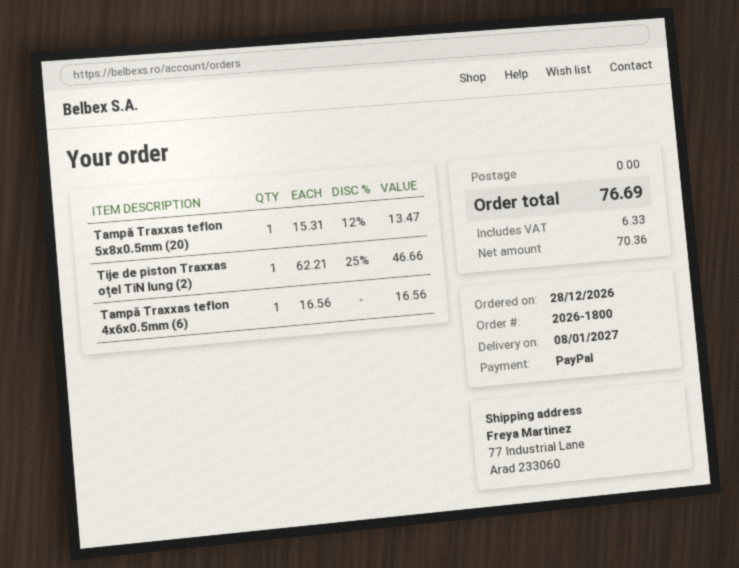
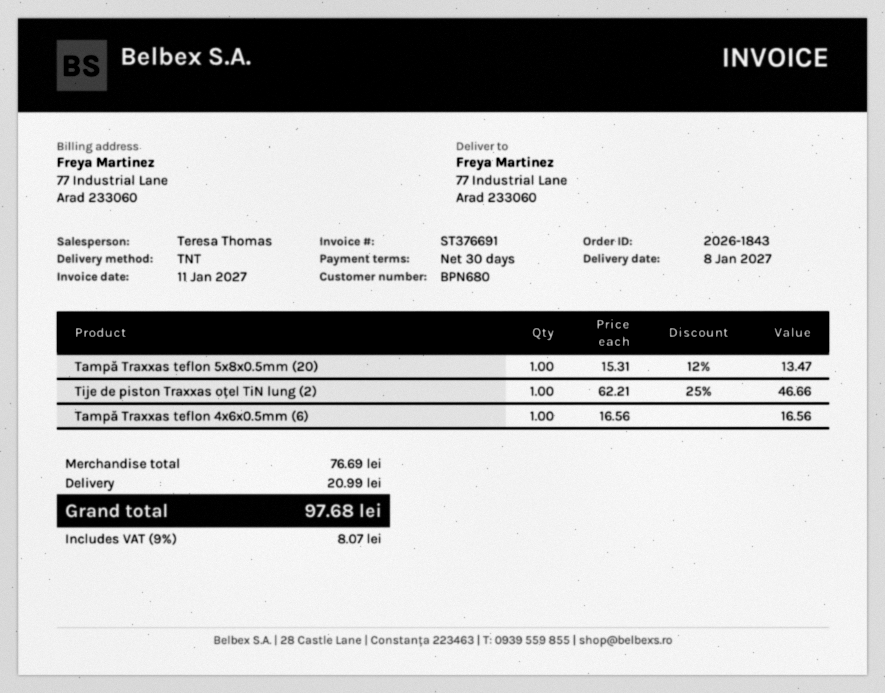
order number: 2026-1800 -> 2026-1843
shipping: 0.00 -> 20.99
tax: 6.33 -> 8.07
total: 76.69 -> 97.68

